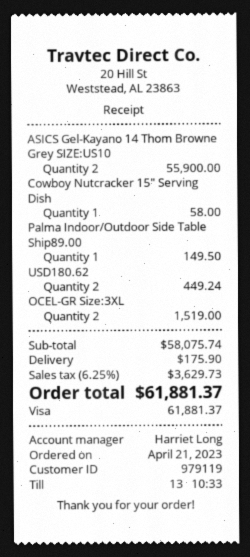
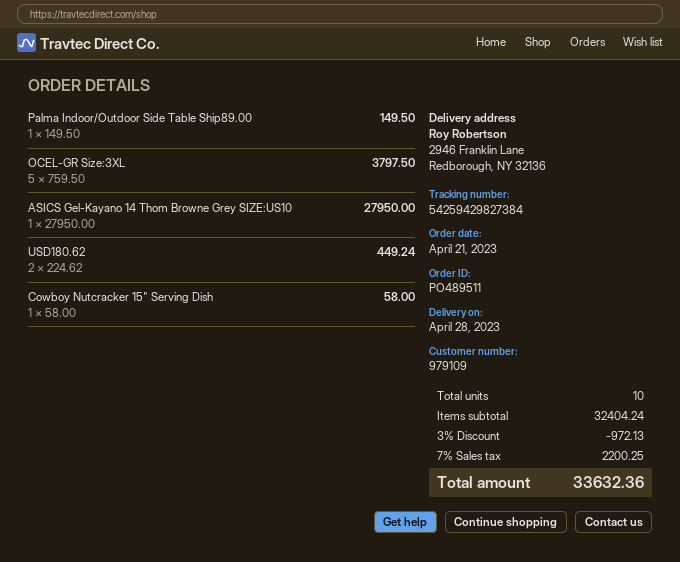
customer number: 979119 -> 979109
ASICS Gel-Kayano 14 Thom Browne Grey SIZE:US10: 2 for 55900.00 -> 1 for 27950.00
OCEL-GR Size:3XL: 2 for 1519.00 -> 5 for 3797.50
subtotal: 58075.74 -> 32404.24
discount: none -> 3% = 972.13
shipping: 175.90 -> none
tax: 6.25% = 3629.73 -> 7% = 2200.25
total: 61881.37 -> 33632.36

